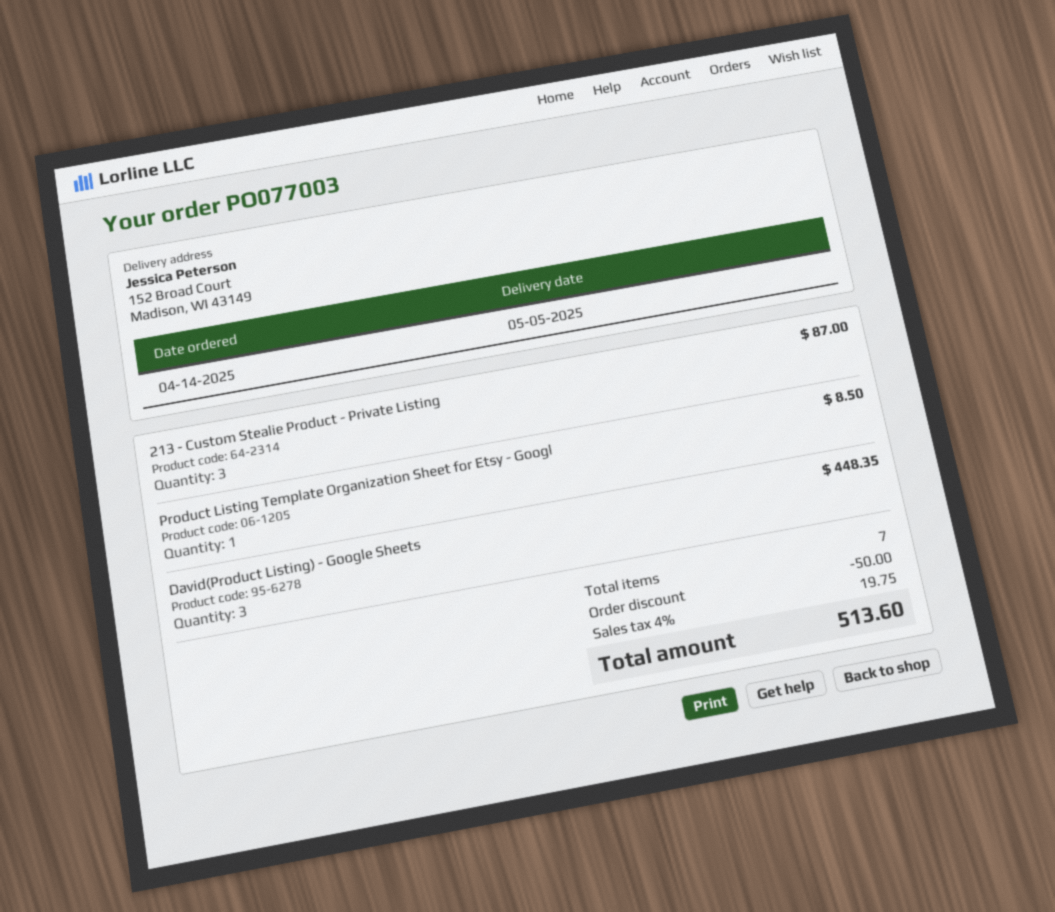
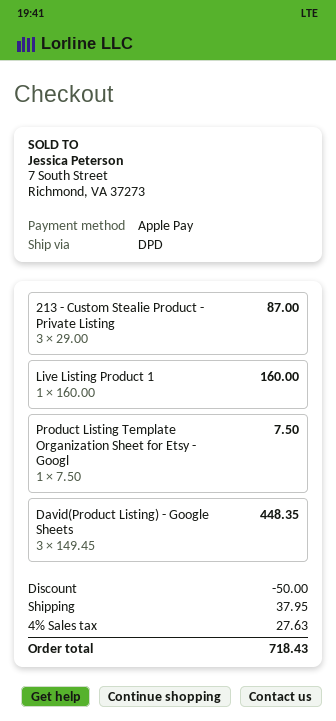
Product Listing Template Organization Sheet for Etsy - Googl: 1 for 8.50 -> 1 for 7.50
Live Listing Product 1: none -> 1 for 160.00
shipping: none -> 37.95
tax: 4% = 19.75 -> 4% = 27.63
total: 513.60 -> 718.43

